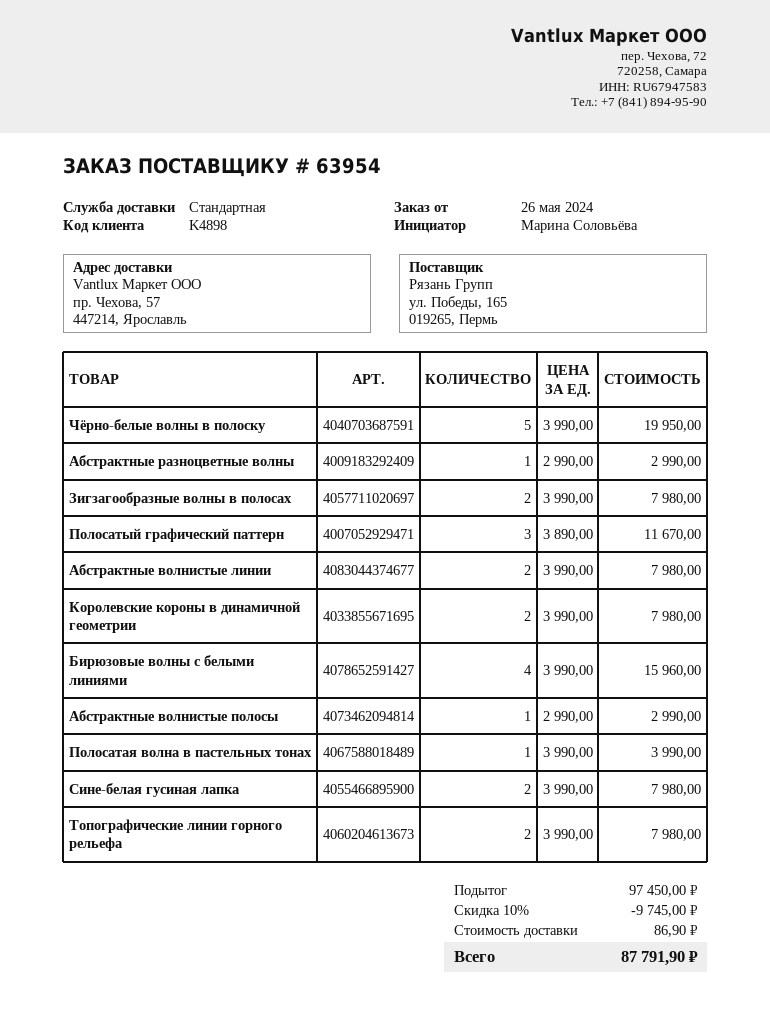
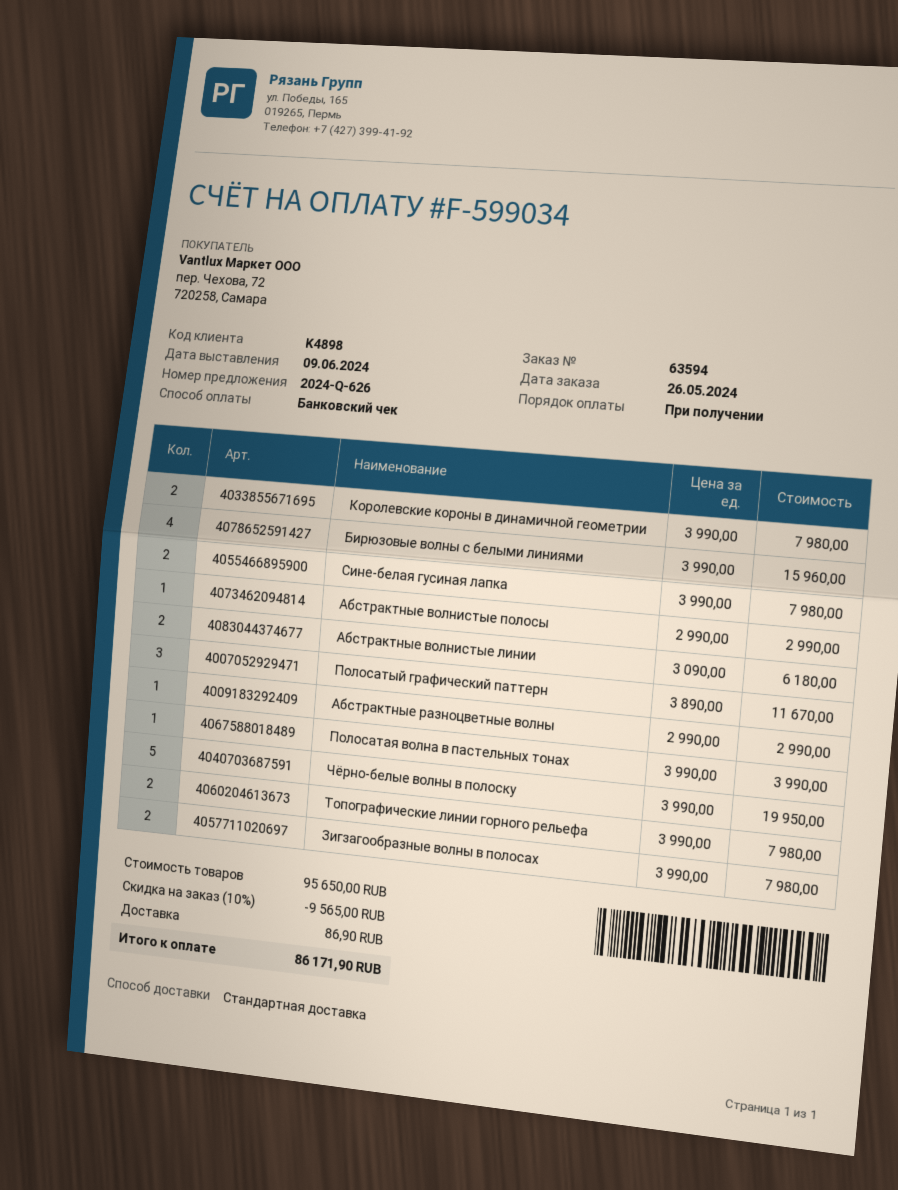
order number: 63954 -> 63594
Абстрактные волнистые линии: 2 x 3990.00 = 7980.00 -> 2 x 3090.00 = 6180.00
subtotal: 97450.00 -> 95650.00
discount: 10% = 9745.00 -> 10% = 9565.00
total: 87791.90 -> 86171.90

